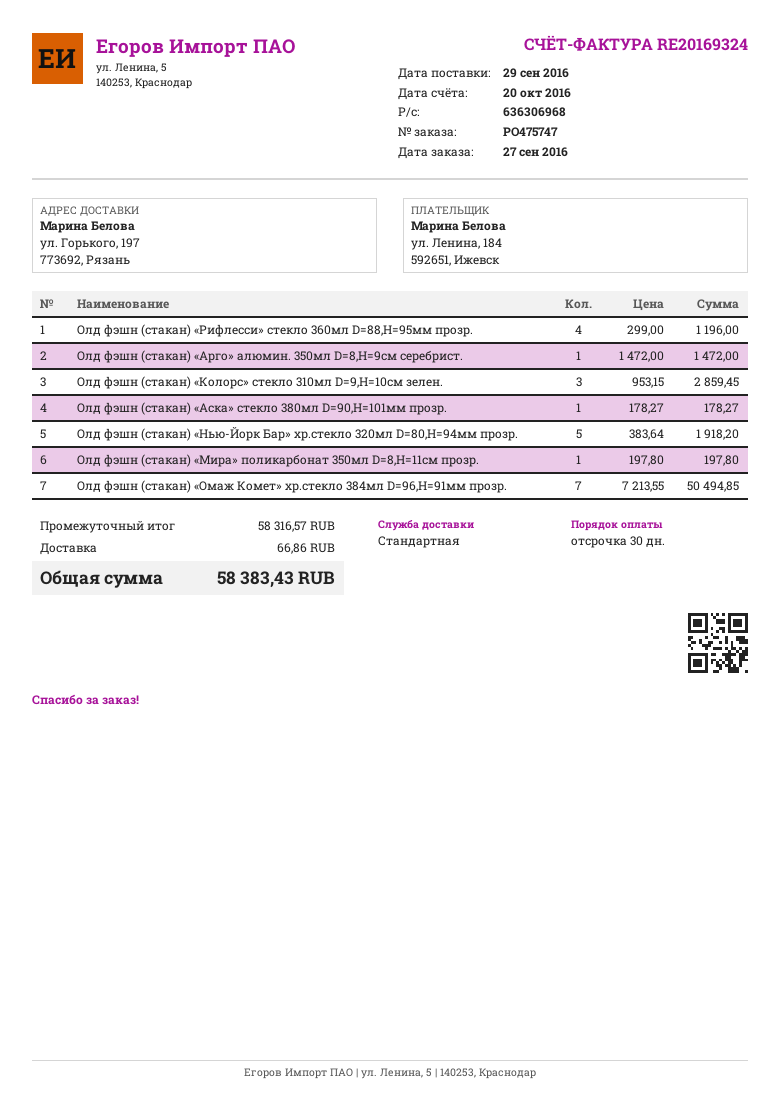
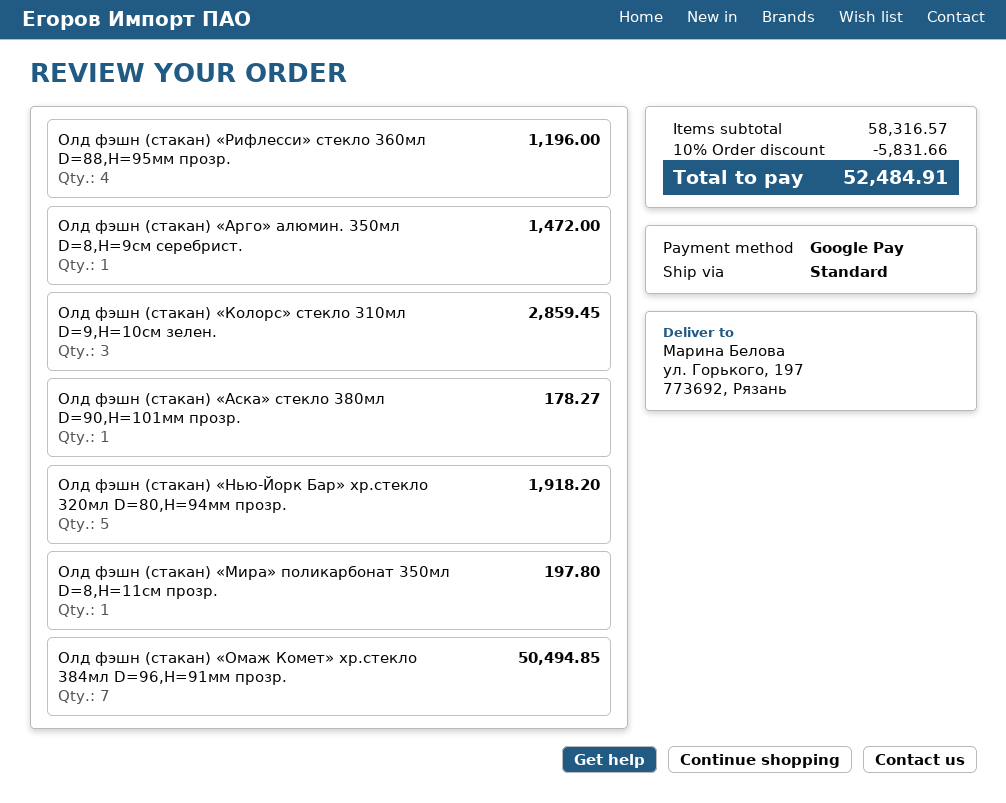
discount: none -> 10% = 5831.66
shipping: 66.86 -> none
total: 58383.43 -> 52484.91

